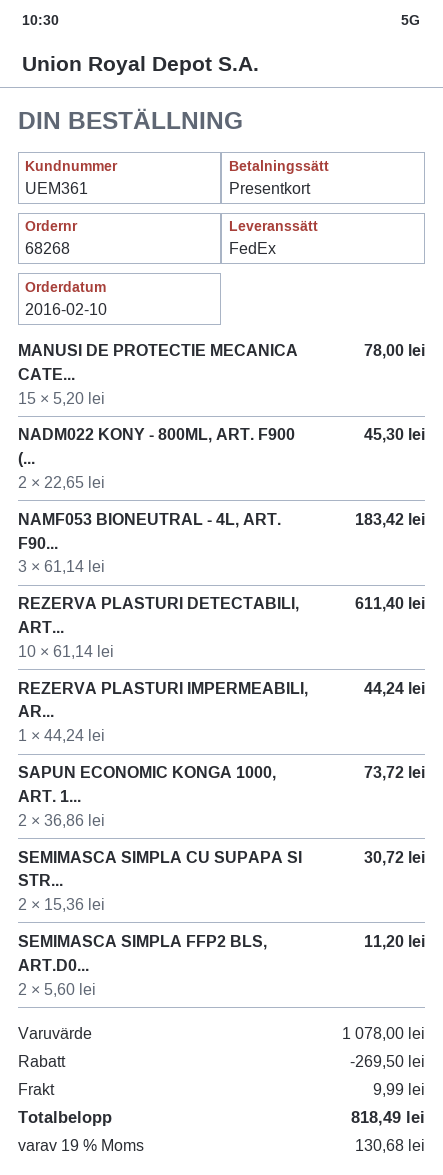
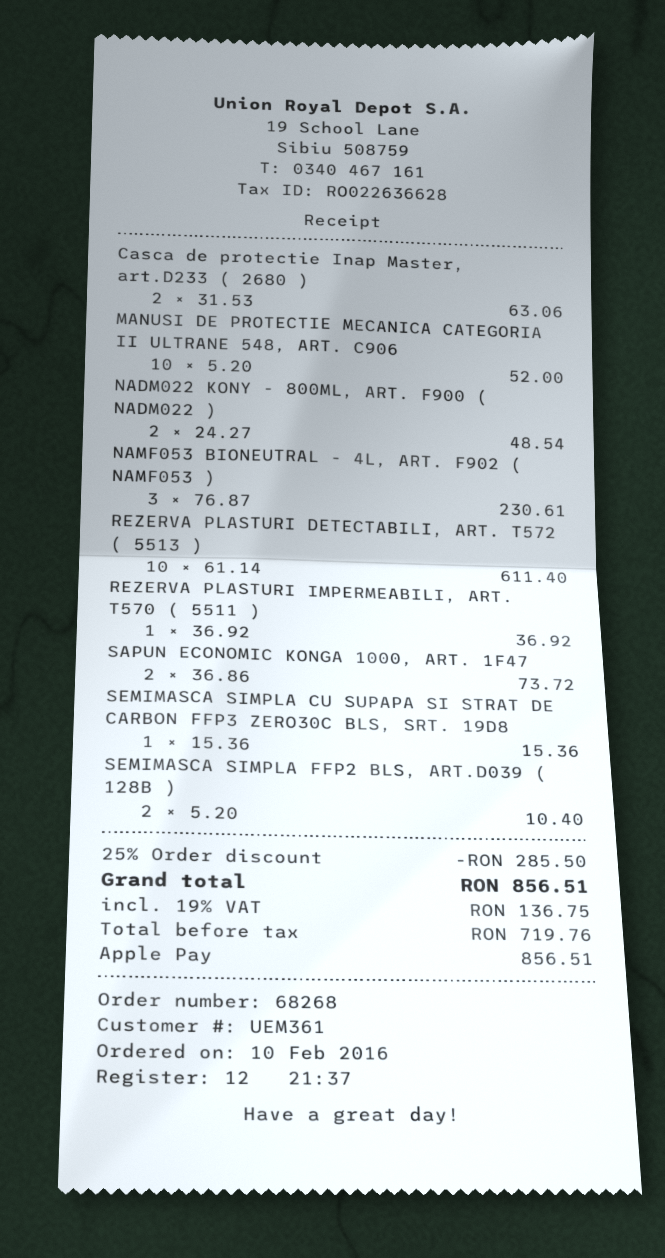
payment method: gift card -> Apple Pay
MANUSI DE PROTECTIE MECANICA CATE...: 15 x 5.20 = 78.00 -> 10 x 5.20 = 52.00
NADM022 KONY - 800ML, ART. F900 (...: 2 x 22.65 = 45.30 -> 2 x 24.27 = 48.54
NAMF053 BIONEUTRAL - 4L, ART. F90...: 3 x 61.14 = 183.42 -> 3 x 76.87 = 230.61
REZERVA PLASTURI IMPERMEABILI, AR...: 1 x 44.24 = 44.24 -> 1 x 36.92 = 36.92
SEMIMASCA SIMPLA CU SUPAPA SI STR...: 2 x 15.36 = 30.72 -> 1 x 15.36 = 15.36
SEMIMASCA SIMPLA FFP2 BLS, ART.D0...: 2 x 5.60 = 11.20 -> 2 x 5.20 = 10.40
Casca de protectie Inap Master, art.D233 ( 2680 ): none -> 2 x 31.53 = 63.06
discount: 269.50 -> 285.50
shipping: 9.99 -> none
tax: 19% = 130.68 -> 19% = 136.75
total: 818.49 -> 856.51

